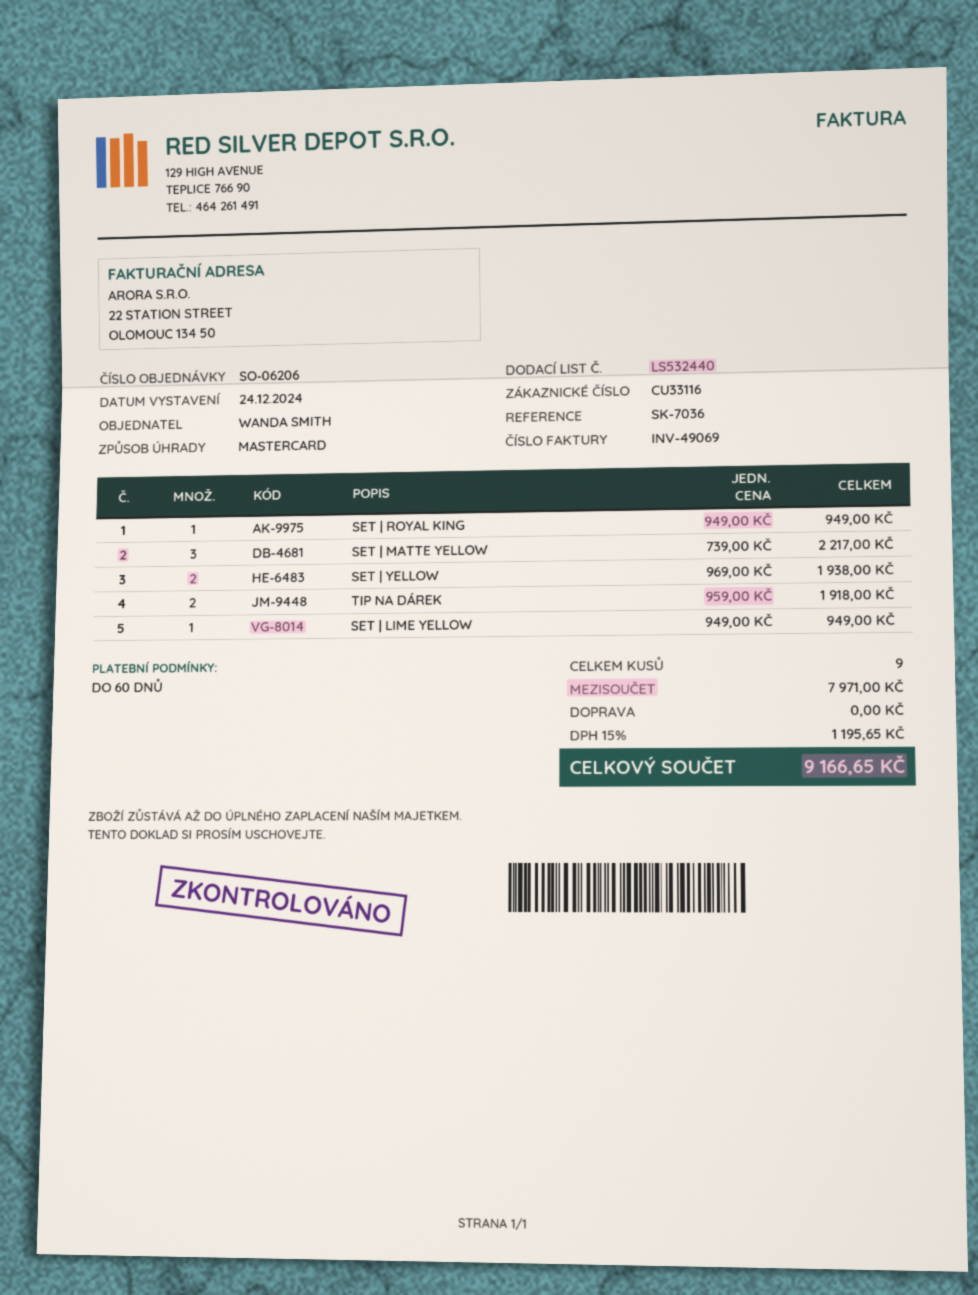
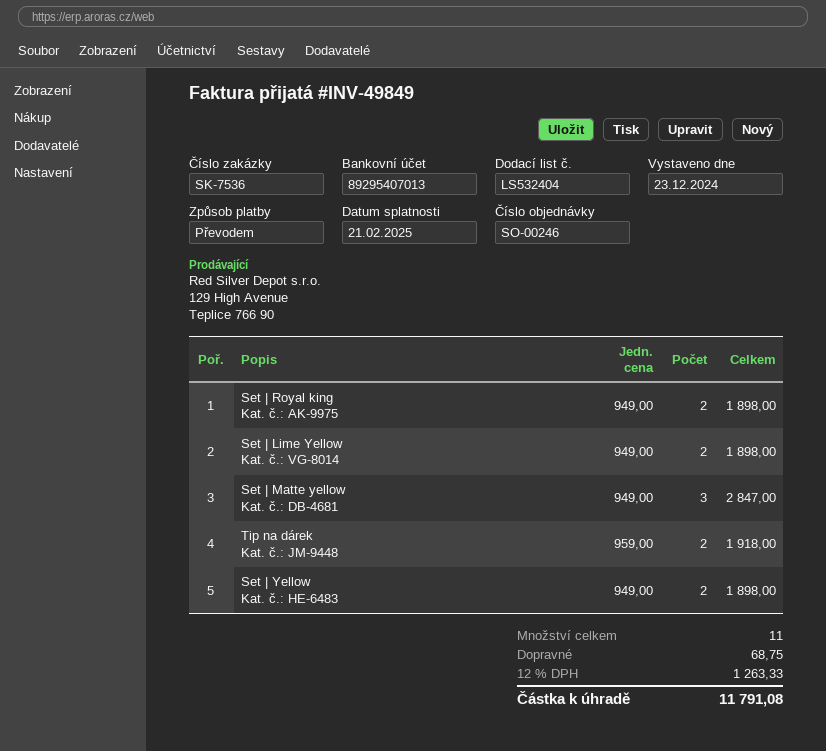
order number: SO-06206 -> SO-00246
delivery note number: LS532440 -> LS532404
invoice number: INV-49069 -> INV-49849
invoice date: 2024-12-24 -> 2024-12-23
reference: SK-7036 -> SK-7536
payment method: Mastercard -> bank transfer
SET | ROYAL KING: 1 x 949.00 = 949.00 -> 2 x 949.00 = 1898.00
SET | MATTE YELLOW: 3 x 739.00 = 2217.00 -> 3 x 949.00 = 2847.00
SET | YELLOW: 2 x 969.00 = 1938.00 -> 2 x 949.00 = 1898.00
SET | LIME YELLOW: 1 x 949.00 = 949.00 -> 2 x 949.00 = 1898.00
total quantity: 9 -> 11
shipping: 0.00 -> 68.75
tax: 15% = 1195.65 -> 12% = 1263.33
total: 9166.65 -> 11791.08

